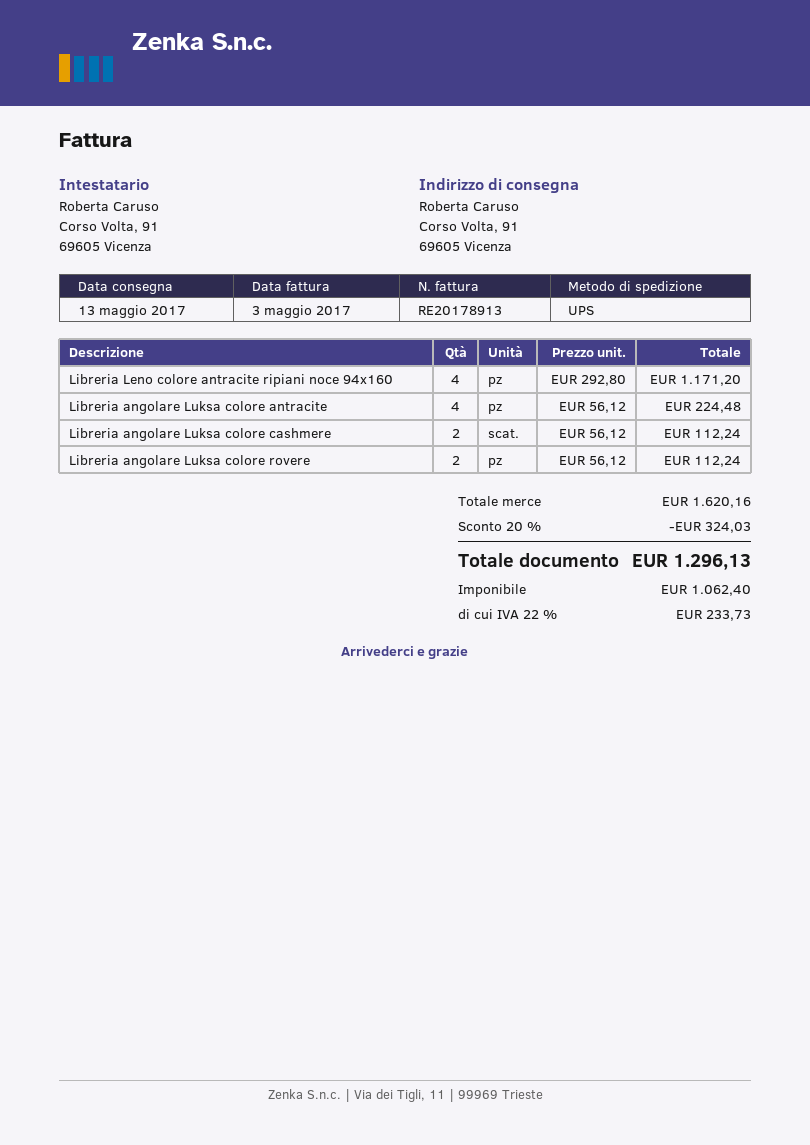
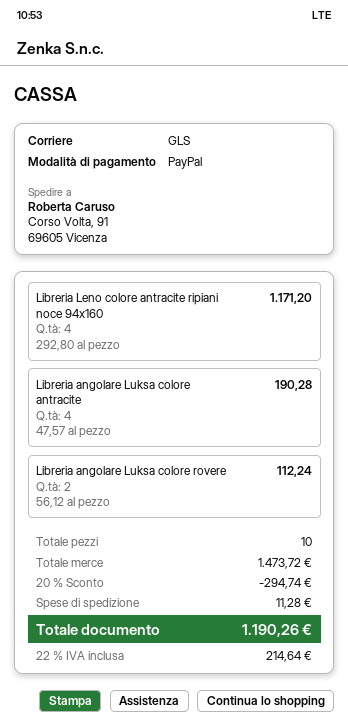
shipping method: UPS -> GLS
Libreria angolare Luksa colore antracite: 4 x 56.12 = 224.48 -> 4 x 47.57 = 190.28
Libreria angolare Luksa colore cashmere: 2 x 56.12 = 112.24 -> none
subtotal: 1620.16 -> 1473.72
discount: 20% = 324.03 -> 20% = 294.74
shipping: none -> 11.28
tax: 22% = 233.73 -> 22% = 214.64
total: 1296.13 -> 1190.26

